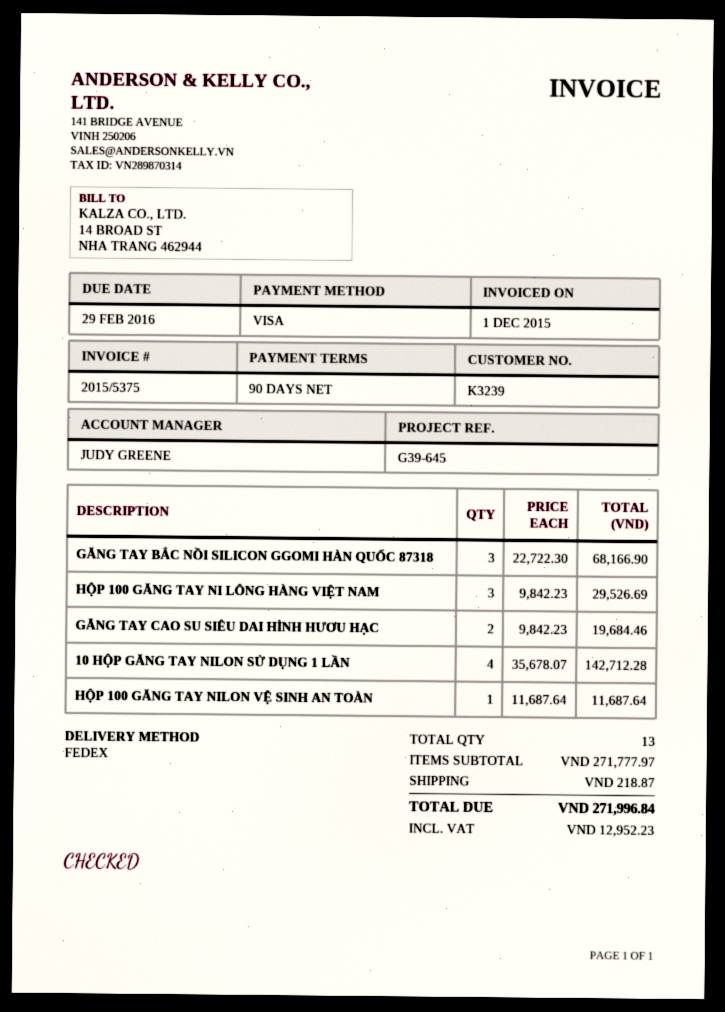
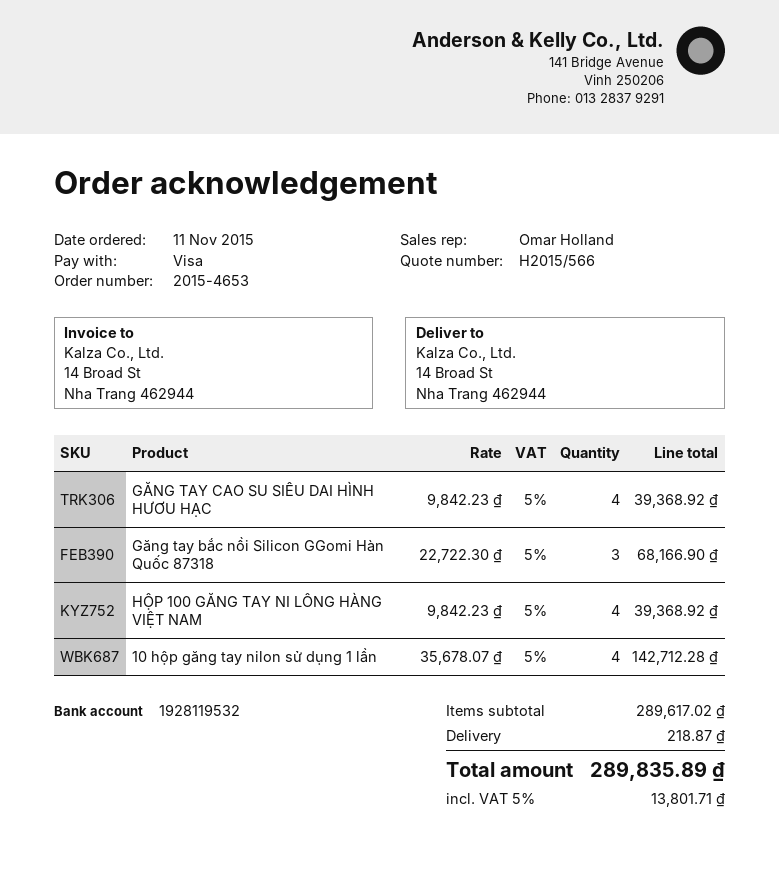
sales rep: JUDY GREENE -> Omar Holland
HỘP 100 GĂNG TAY NI LÔNG HÀNG VIỆT NAM: 3 x 9842.23 = 29526.69 -> 4 x 9842.23 = 39368.92
GĂNG TAY CAO SU SIÊU DAI HÌNH HƯƠU HẠC: 2 x 9842.23 = 19684.46 -> 4 x 9842.23 = 39368.92
HỘP 100 GĂNG TAY NILON VỆ SINH AN TOÀN: 1 x 11687.64 = 11687.64 -> none
subtotal: 271777.97 -> 289617.02
tax: 12952.23 -> 13801.71
total: 271996.84 -> 289835.89

